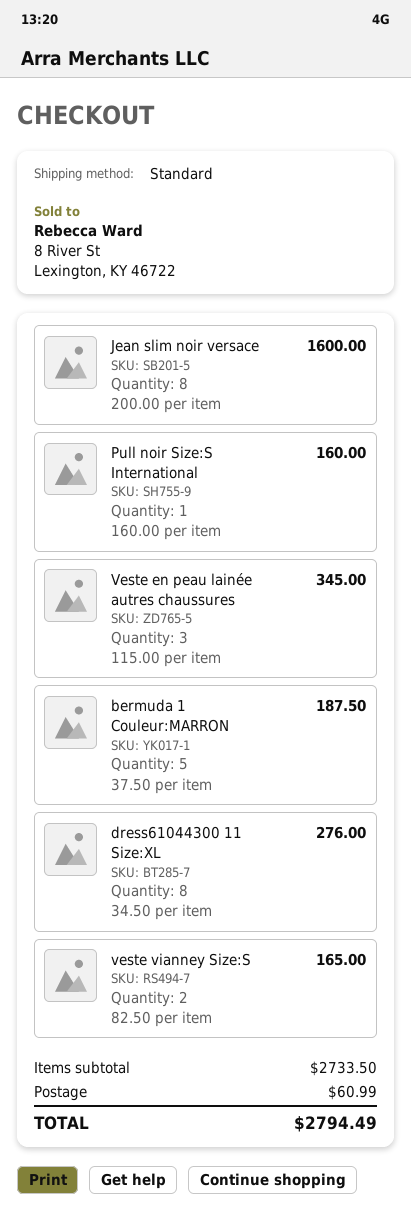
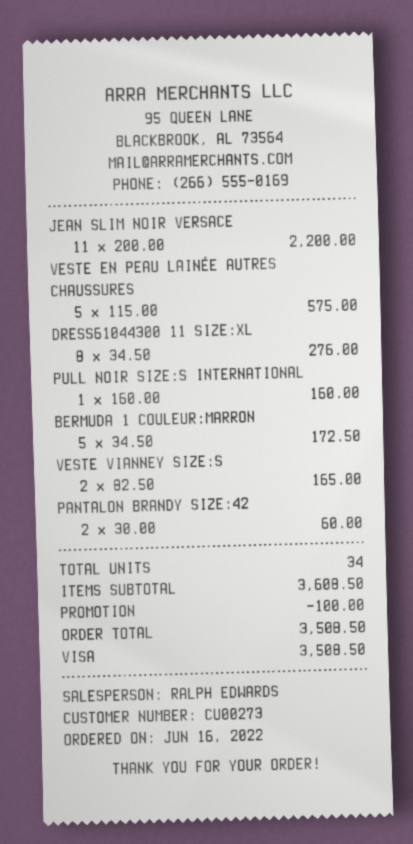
Jean slim noir versace: 8 x 200.00 = 1600.00 -> 11 x 200.00 = 2200.00
Veste en peau lainée autres chaussures: 3 x 115.00 = 345.00 -> 5 x 115.00 = 575.00
bermuda 1 Couleur:MARRON: 5 x 37.50 = 187.50 -> 5 x 34.50 = 172.50
PANTALON BRANDY SIZE:42: none -> 2 x 30.00 = 60.00
subtotal: 2733.50 -> 3608.50
discount: none -> 100.00
shipping: 60.99 -> none
total: 2794.49 -> 3508.50

